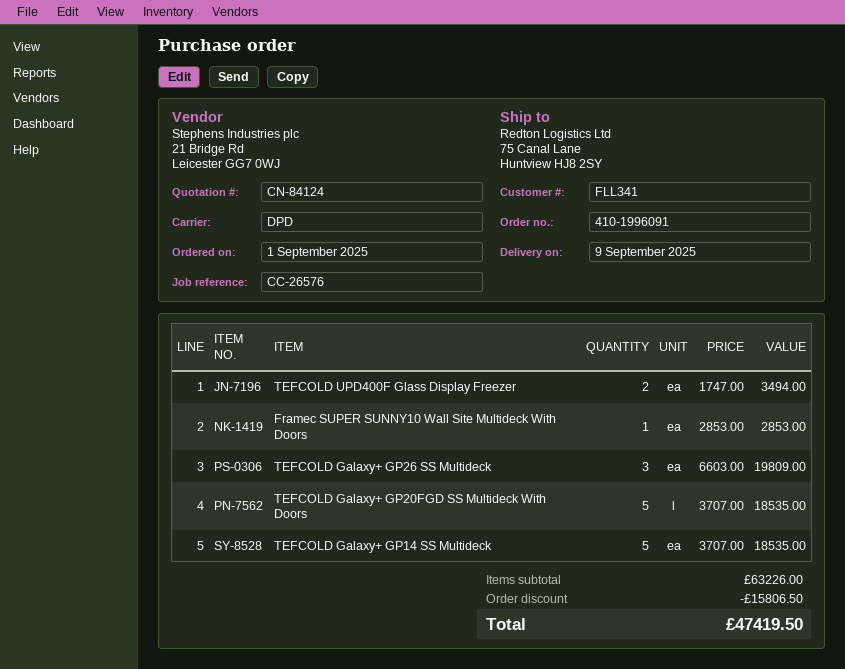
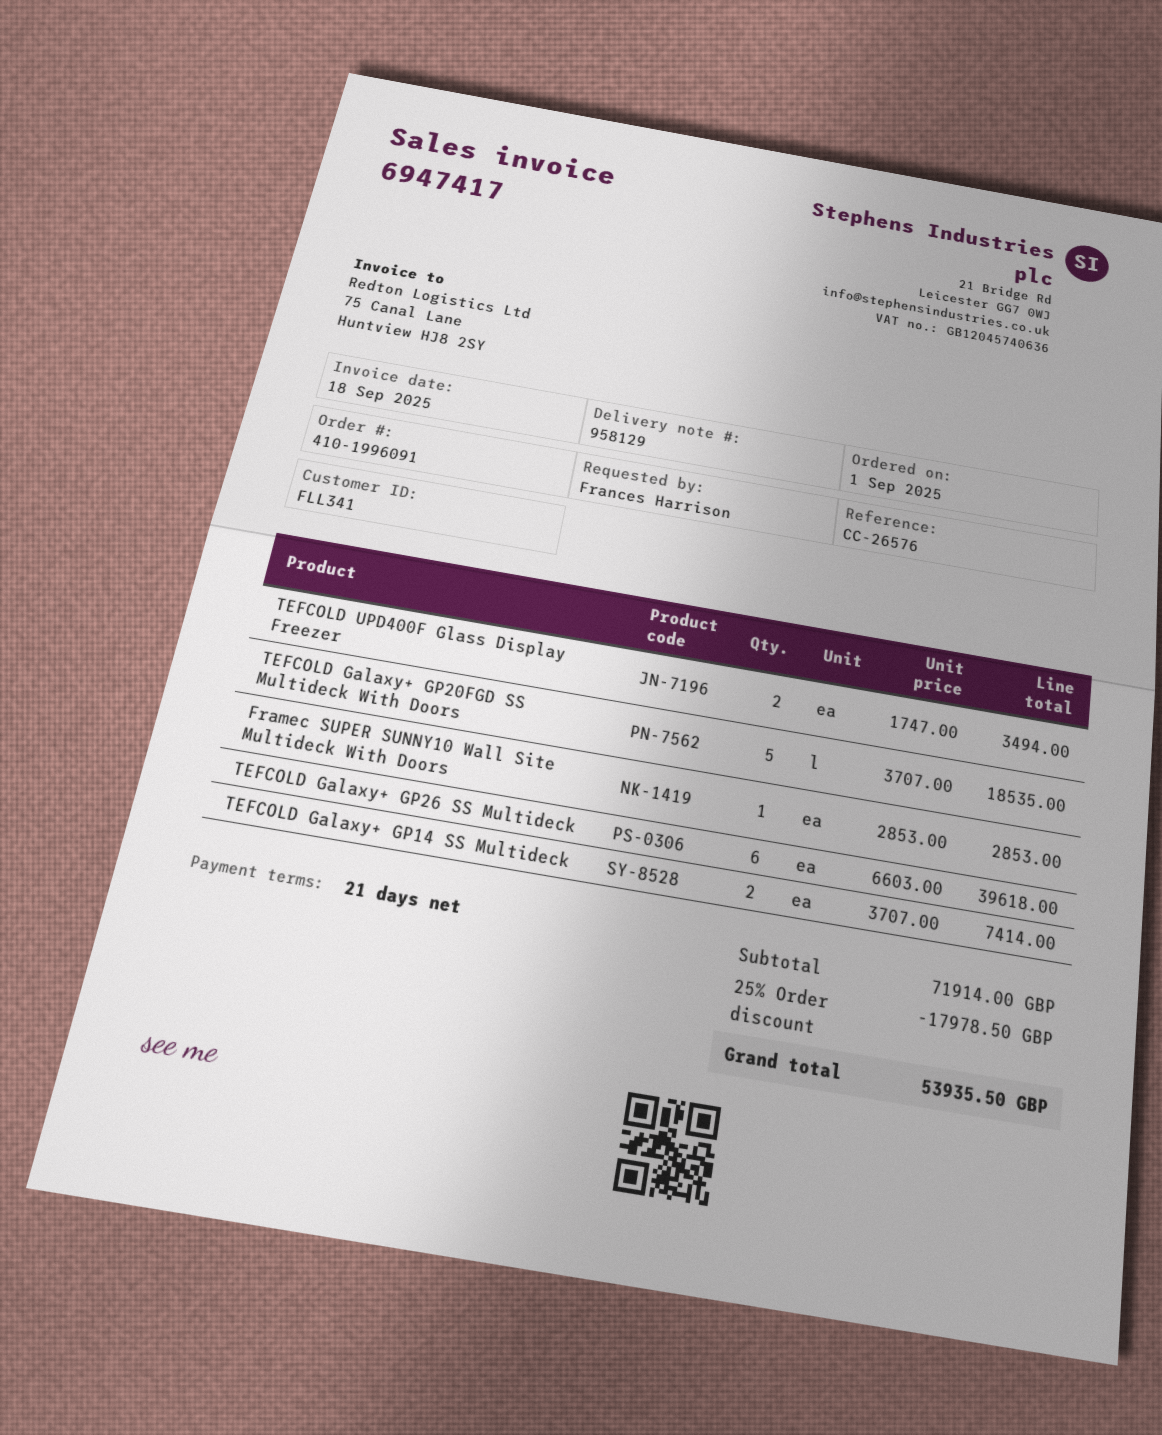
TEFCOLD Galaxy+ GP26 SS Multideck: 3 x 6603.00 = 19809.00 -> 6 x 6603.00 = 39618.00
TEFCOLD Galaxy+ GP14 SS Multideck: 5 x 3707.00 = 18535.00 -> 2 x 3707.00 = 7414.00
subtotal: 63226.00 -> 71914.00
discount: 15806.50 -> 17978.50
total: 47419.50 -> 53935.50

